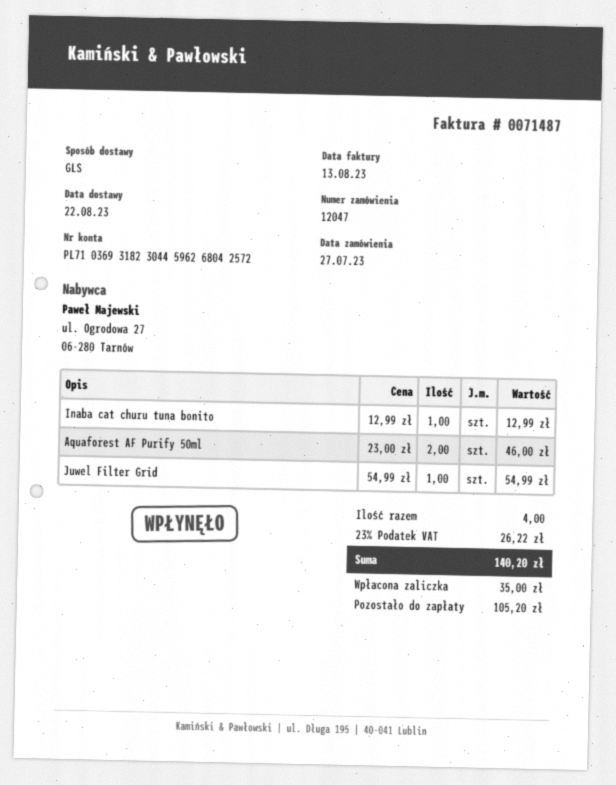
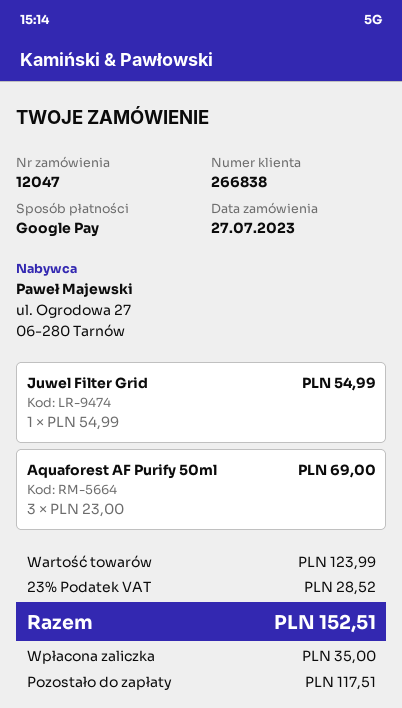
Inaba cat churu tuna bonito: 1 x 12.99 = 12.99 -> none
Aquaforest AF Purify 50ml: 2 x 23.00 = 46.00 -> 3 x 23.00 = 69.00
tax: 23% = 26.22 -> 23% = 28.52
total: 140.20 -> 152.51
balance: 105.20 -> 117.51

